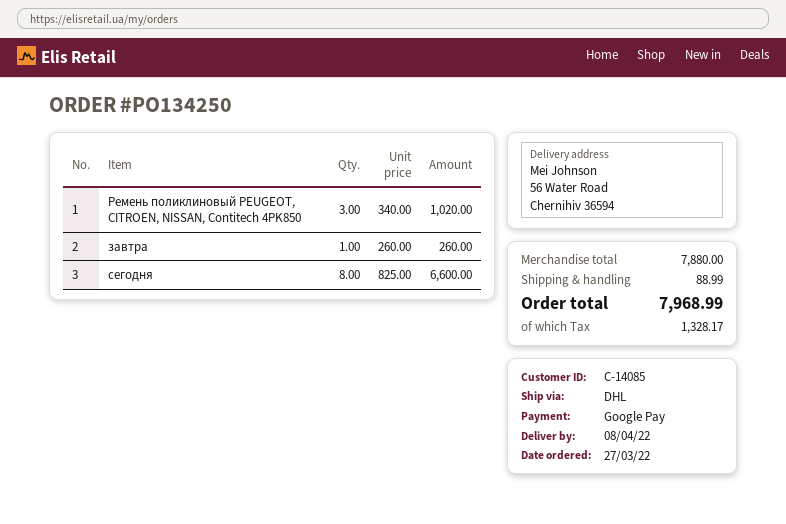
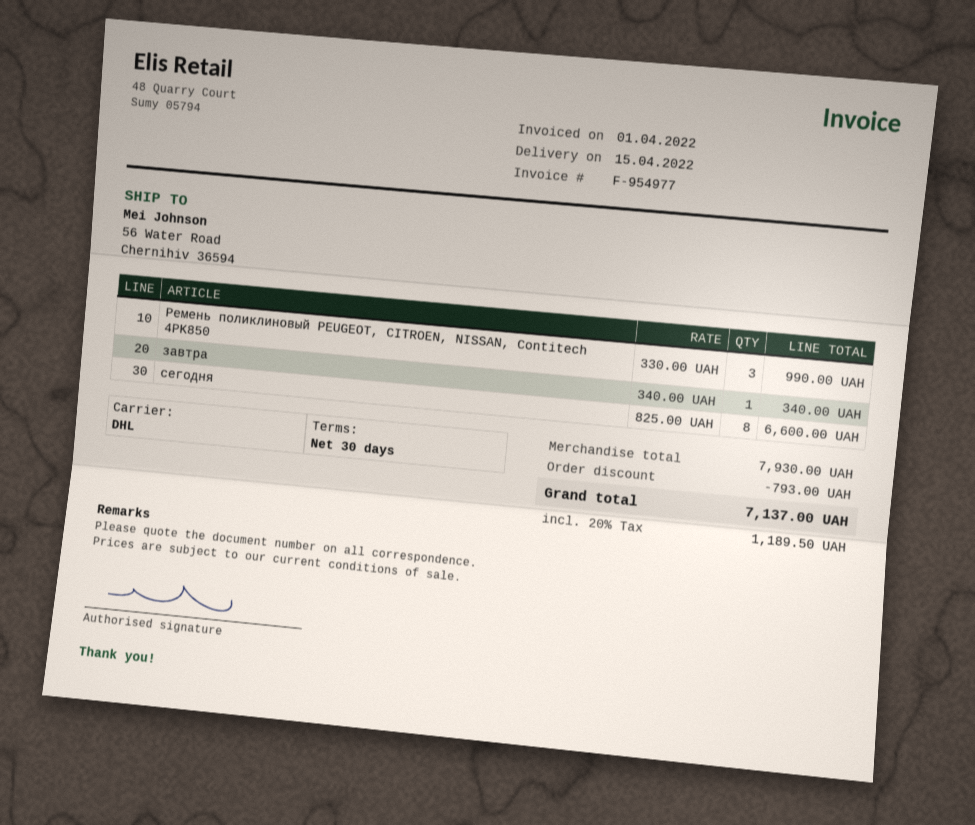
delivery date: 2022-04-08 -> 2022-04-15
Ремень поликлиновый PEUGEOT, CITROEN, NISSAN, Contitech 4PK850: 3 x 340.00 = 1020.00 -> 3 x 330.00 = 990.00
завтра: 1 x 260.00 = 260.00 -> 1 x 340.00 = 340.00
subtotal: 7880.00 -> 7930.00
discount: none -> 793.00
shipping: 88.99 -> none
tax: 1328.17 -> 1189.50
total: 7968.99 -> 7137.00

